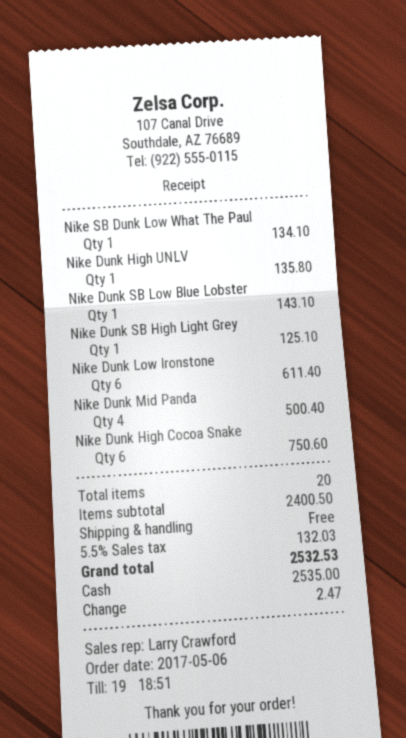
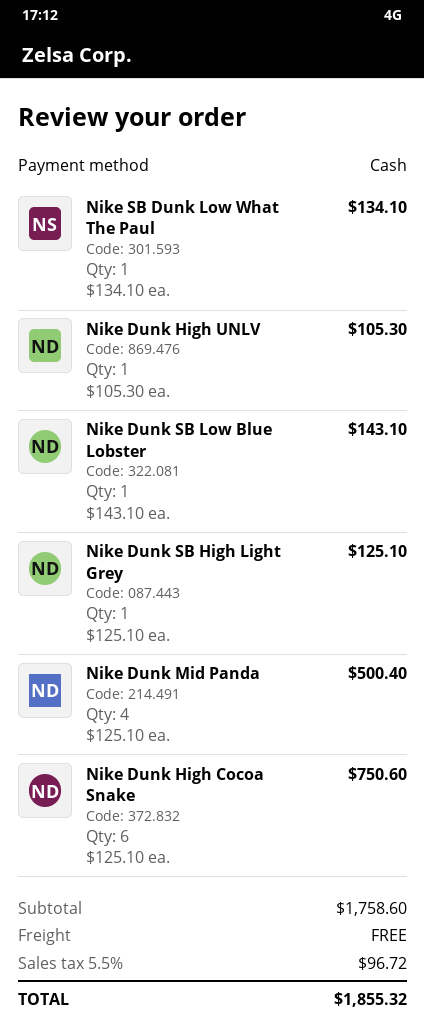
Nike Dunk High UNLV: 1 for 135.80 -> 1 for 105.30
Nike Dunk Low Ironstone: 6 for 611.40 -> none
subtotal: 2400.50 -> 1758.60
tax: 5.5% = 132.03 -> 5.5% = 96.72
total: 2532.53 -> 1855.32

